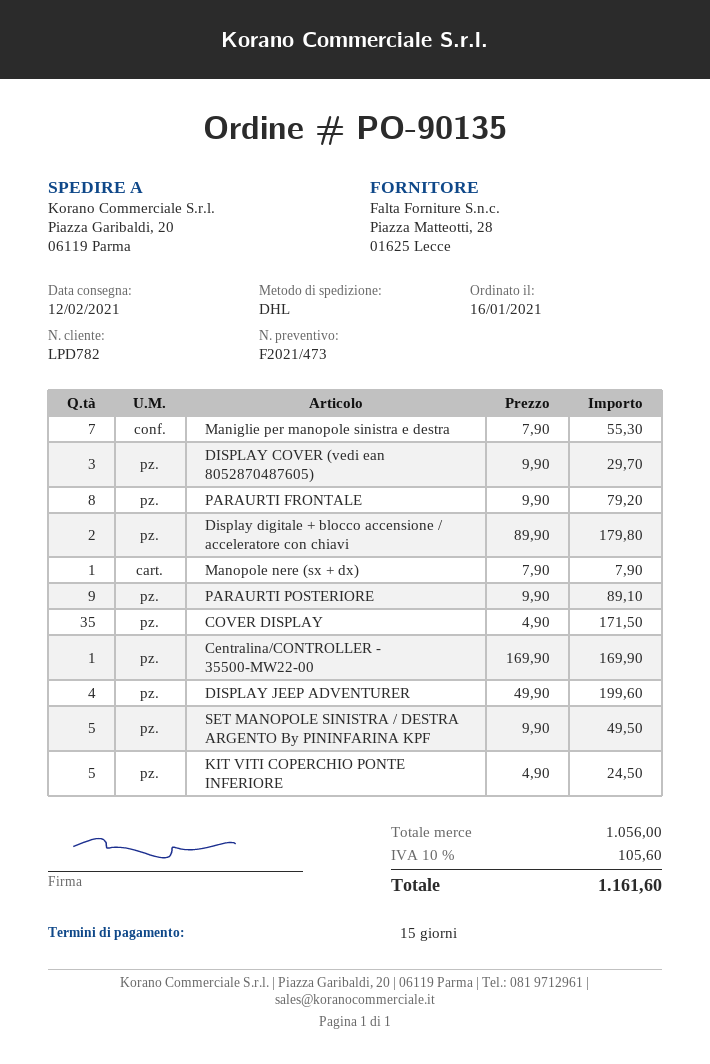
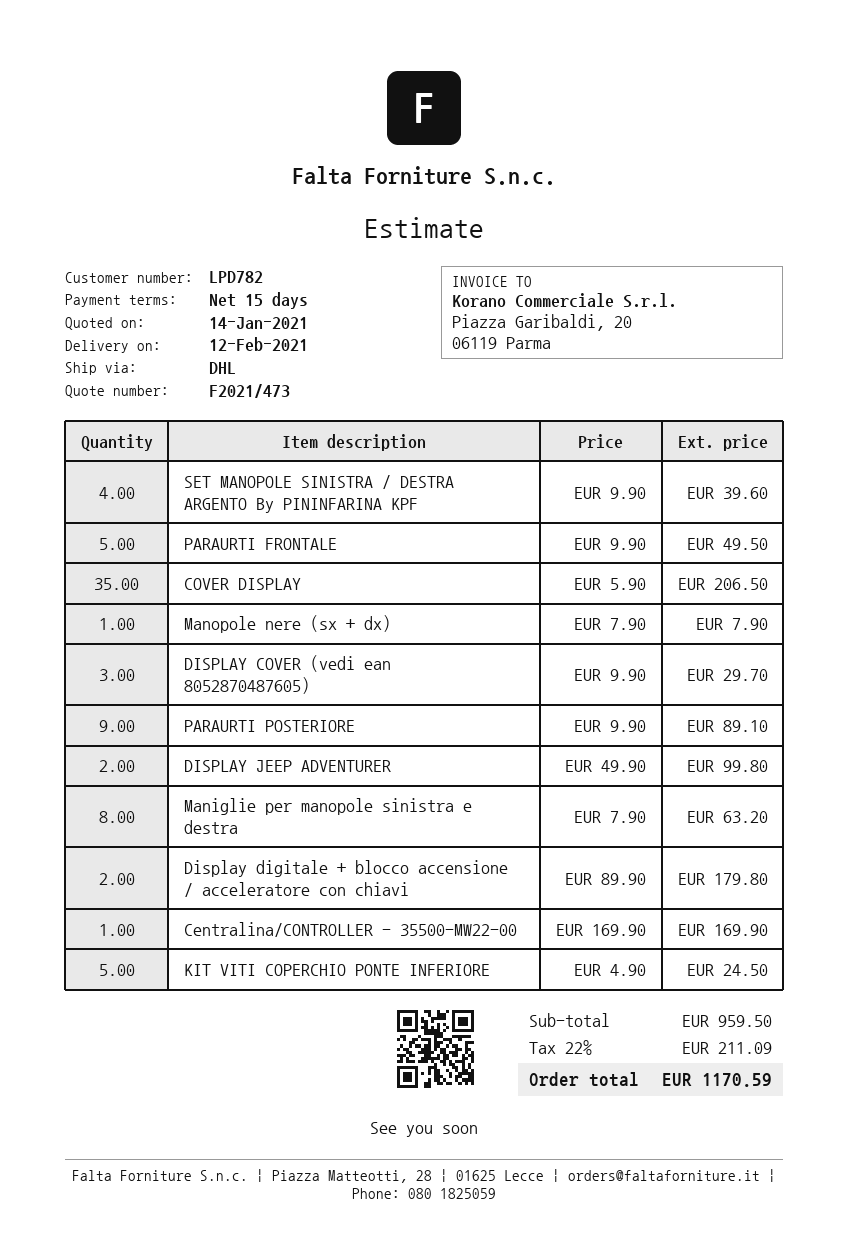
Maniglie per manopole sinistra e destra: 7 x 7.90 = 55.30 -> 8 x 7.90 = 63.20
PARAURTI FRONTALE: 8 x 9.90 = 79.20 -> 5 x 9.90 = 49.50
COVER DISPLAY: 35 x 4.90 = 171.50 -> 35 x 5.90 = 206.50
DISPLAY JEEP ADVENTURER: 4 x 49.90 = 199.60 -> 2 x 49.90 = 99.80
SET MANOPOLE SINISTRA / DESTRA ARGENTO By PININFARINA KPF: 5 x 9.90 = 49.50 -> 4 x 9.90 = 39.60
subtotal: 1056.00 -> 959.50
tax: 10% = 105.60 -> 22% = 211.09
total: 1161.60 -> 1170.59

